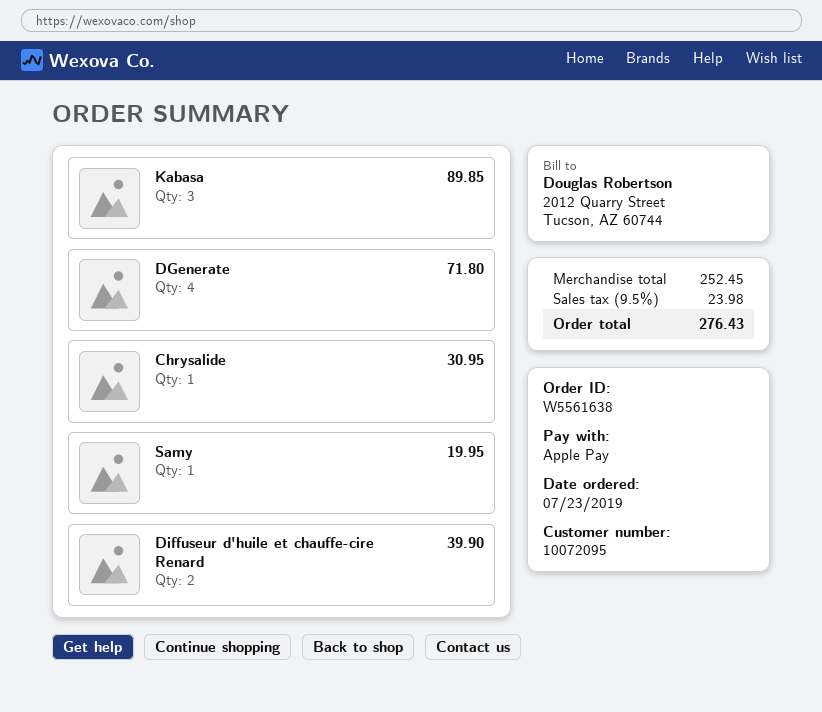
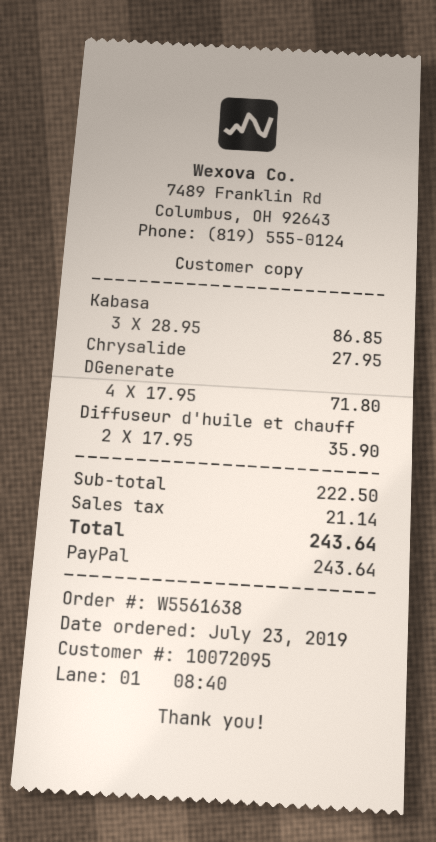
payment method: Apple Pay -> PayPal
Kabasa: 3 for 89.85 -> 3 for 86.85
Chrysalide: 1 for 30.95 -> 1 for 27.95
Samy: 1 for 19.95 -> none
Diffuseur d'huile et chauffe-cire Renard: 2 for 39.90 -> 2 for 35.90
subtotal: 252.45 -> 222.50
tax: 23.98 -> 21.14
total: 276.43 -> 243.64

